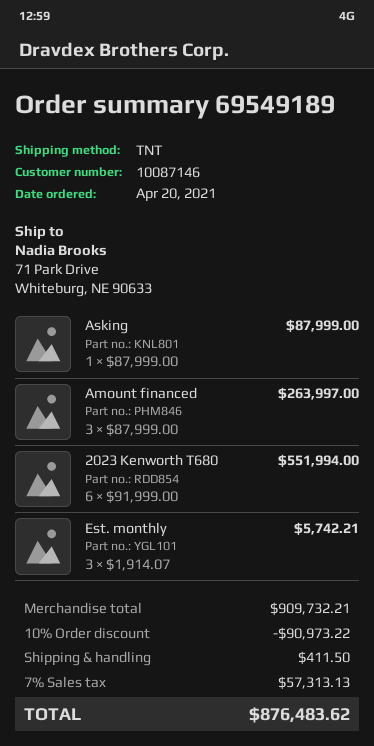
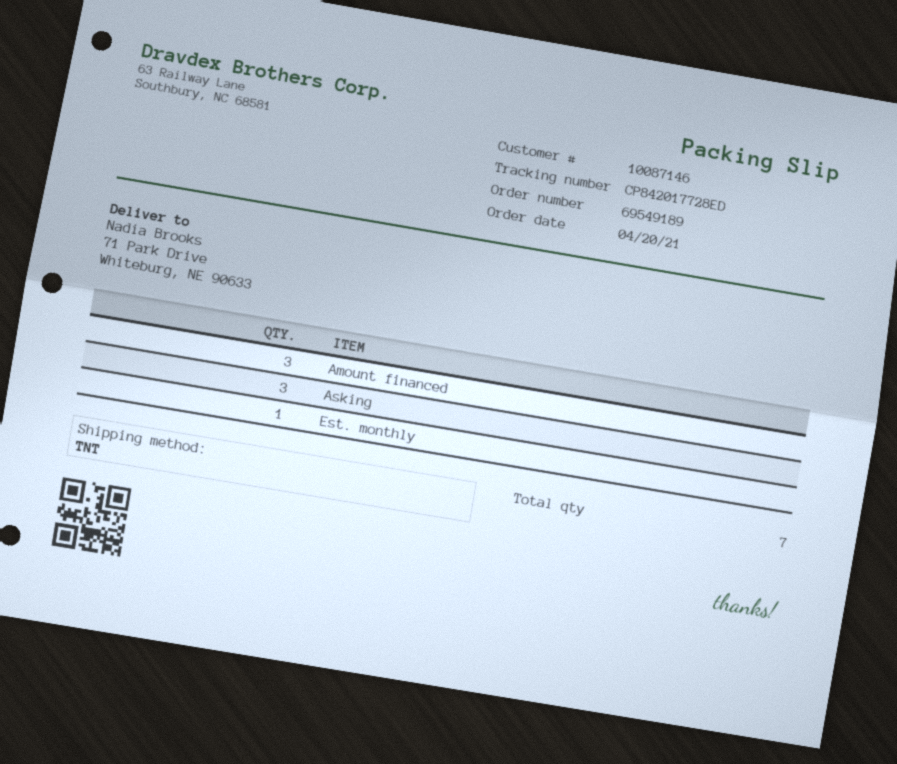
Asking: 1 -> 3
2023 Kenworth T680: 6 -> none
Est. monthly: 3 -> 1

